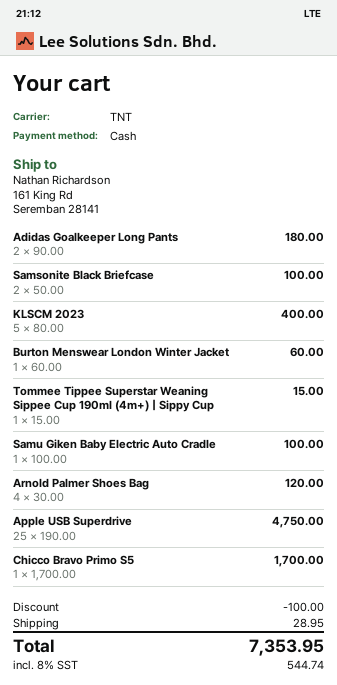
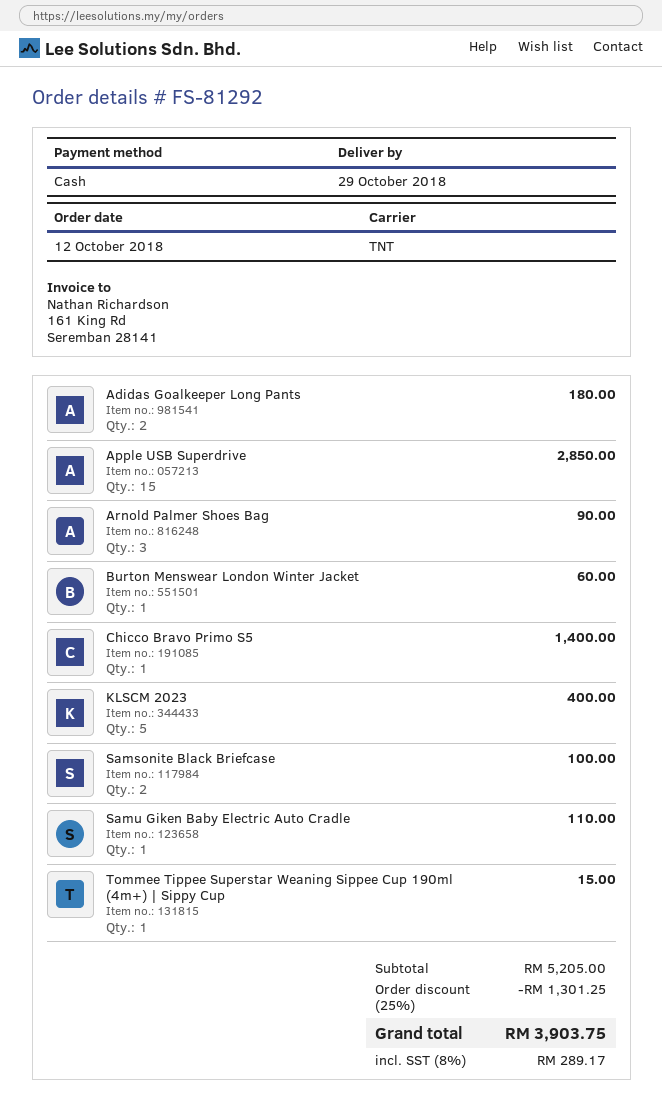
Samu Giken Baby Electric Auto Cradle: 1 for 100.00 -> 1 for 110.00
Arnold Palmer Shoes Bag: 4 for 120.00 -> 3 for 90.00
Apple USB Superdrive: 25 for 4750.00 -> 15 for 2850.00
Chicco Bravo Primo S5: 1 for 1700.00 -> 1 for 1400.00
discount: 100.00 -> 1301.25
shipping: 28.95 -> none
tax: 8% = 544.74 -> 8% = 289.17
total: 7353.95 -> 3903.75

